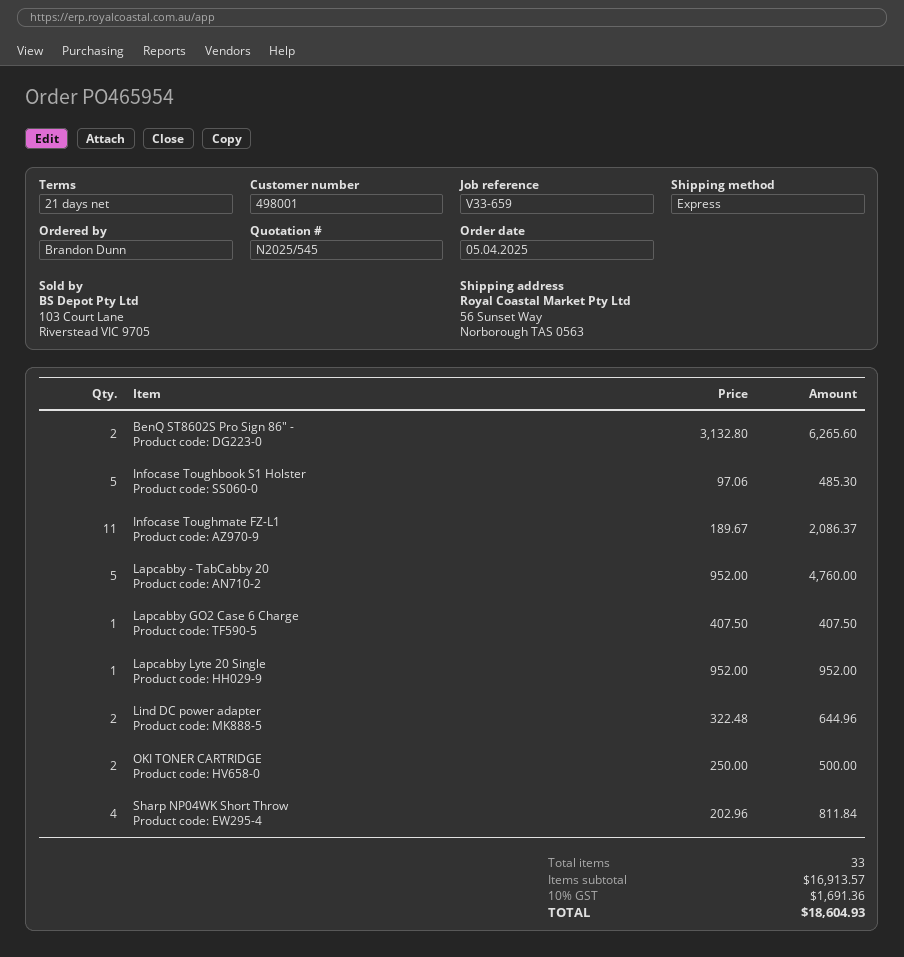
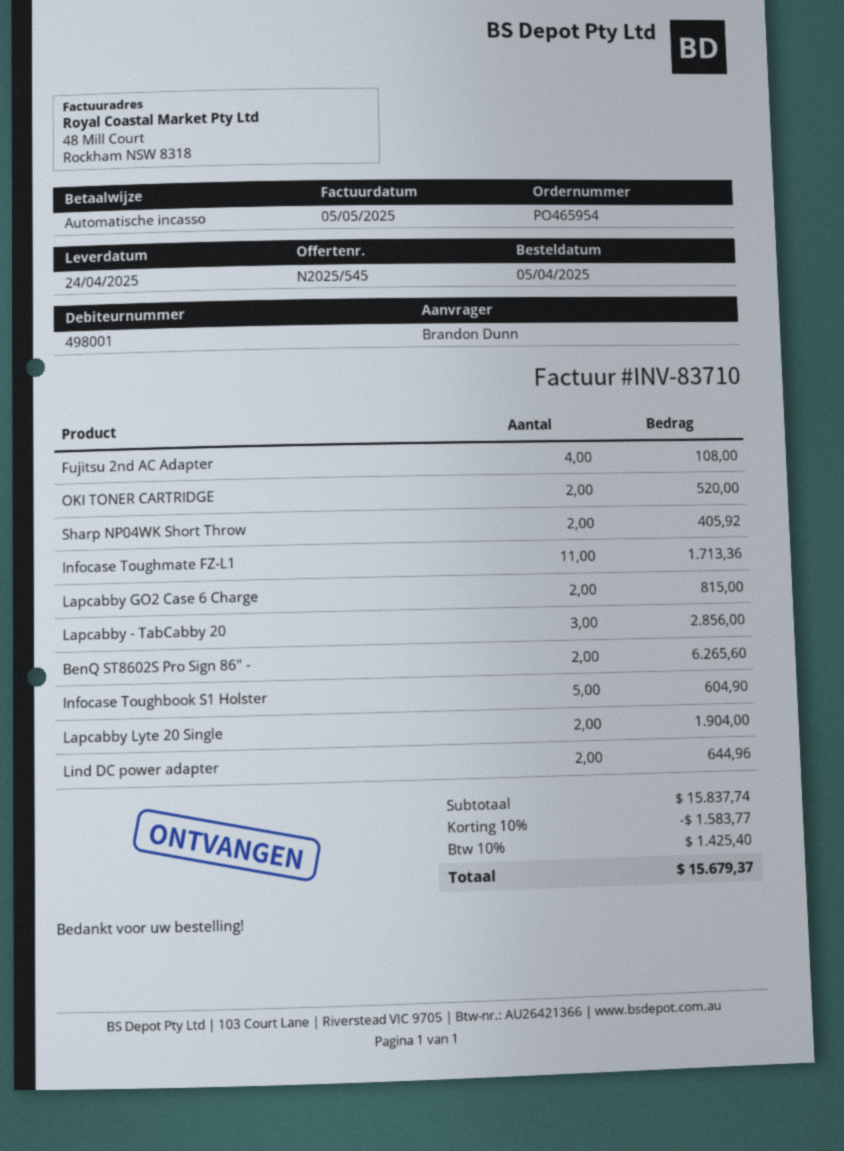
Infocase Toughbook S1 Holster: 5 for 485.30 -> 5 for 604.90
Infocase Toughmate FZ-L1: 11 for 2086.37 -> 11 for 1713.36
Lapcabby - TabCabby 20: 5 for 4760.00 -> 3 for 2856.00
Lapcabby GO2 Case 6 Charge: 1 for 407.50 -> 2 for 815.00
Lapcabby Lyte 20 Single: 1 for 952.00 -> 2 for 1904.00
OKI TONER CARTRIDGE: 2 for 500.00 -> 2 for 520.00
Sharp NP04WK Short Throw: 4 for 811.84 -> 2 for 405.92
Fujitsu 2nd AC Adapter: none -> 4 for 108.00
subtotal: 16913.57 -> 15837.74
discount: none -> 10% = 1583.77
tax: 10% = 1691.36 -> 10% = 1425.40
total: 18604.93 -> 15679.37

